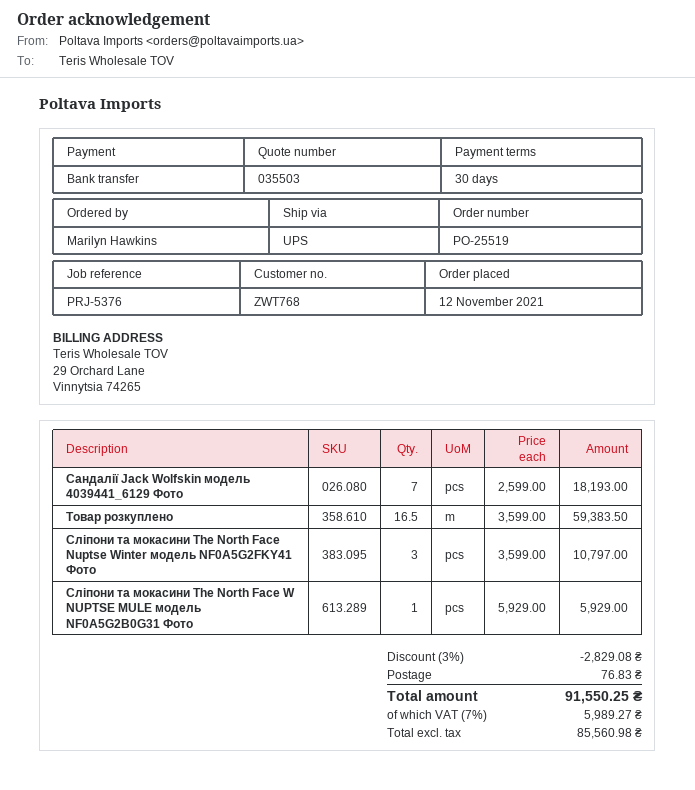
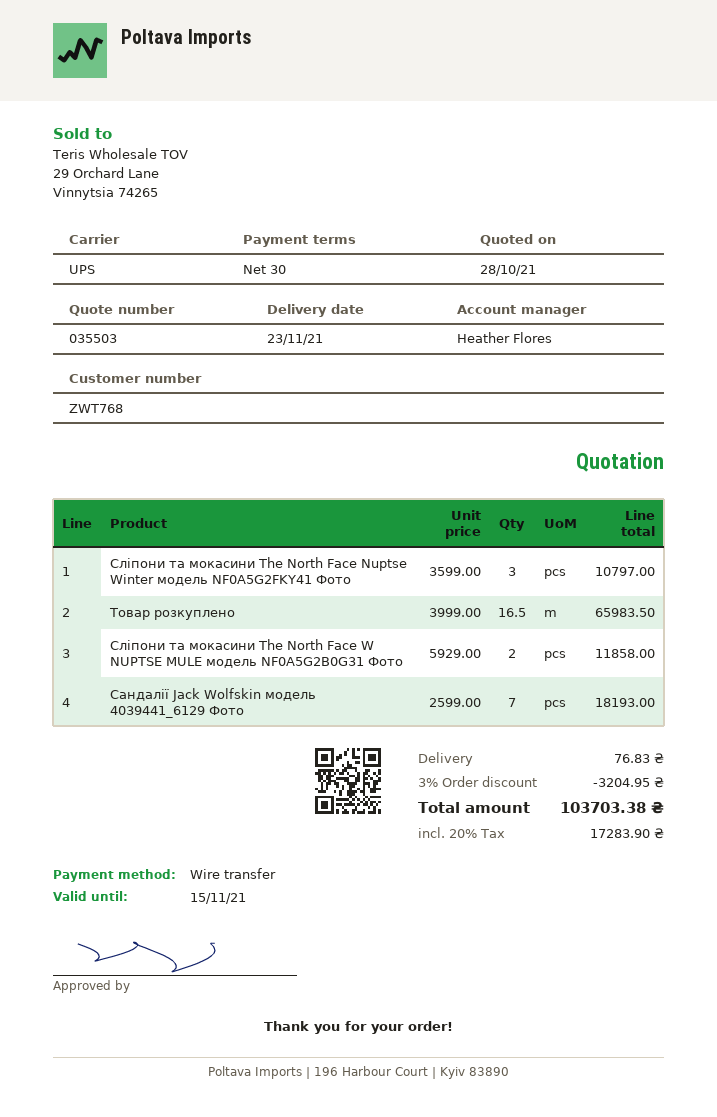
Товар розкуплено: 16.5 x 3599.00 = 59383.50 -> 16.5 x 3999.00 = 65983.50
Сліпони та мокасини The North Face W NUPTSE MULE модель NF0A5G2B0G31 Фото: 1 x 5929.00 = 5929.00 -> 2 x 5929.00 = 11858.00
discount: 3% = 2829.08 -> 3% = 3204.95
tax: 7% = 5989.27 -> 20% = 17283.90
total: 91550.25 -> 103703.38

